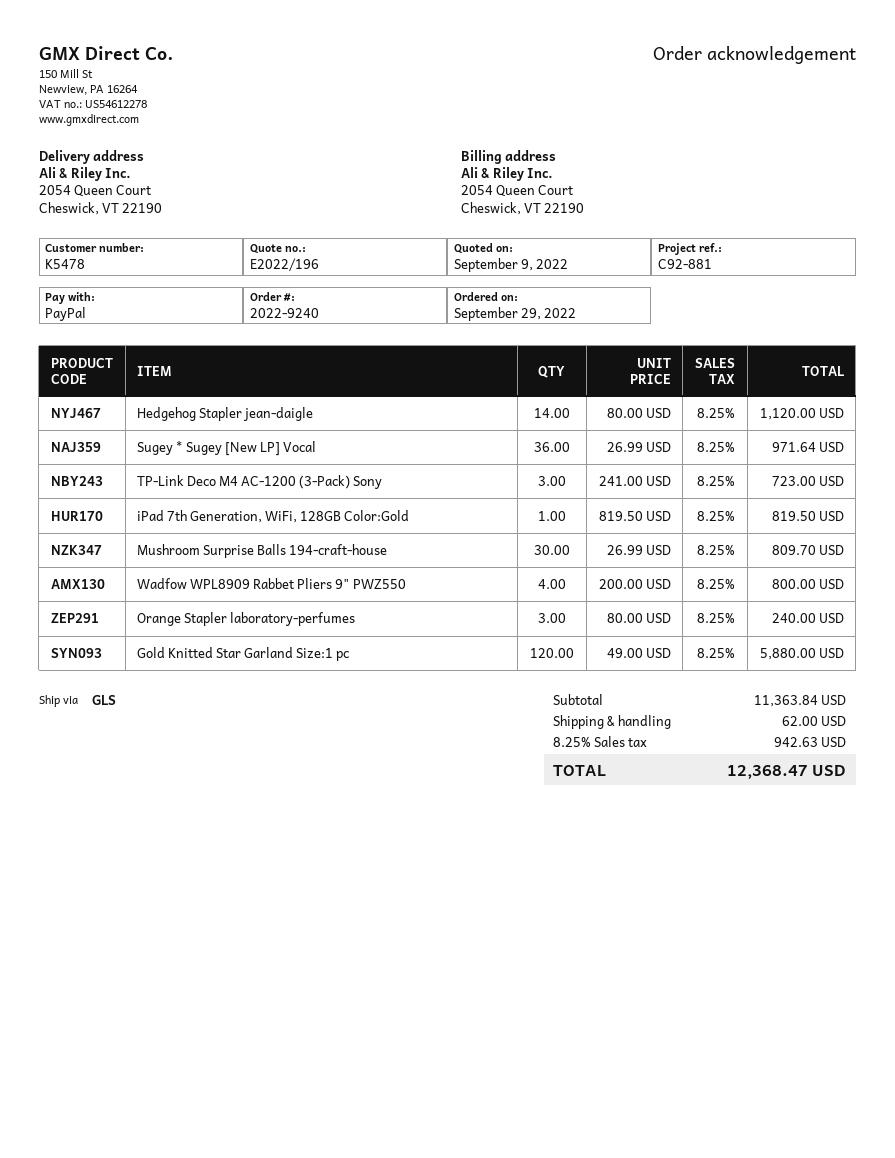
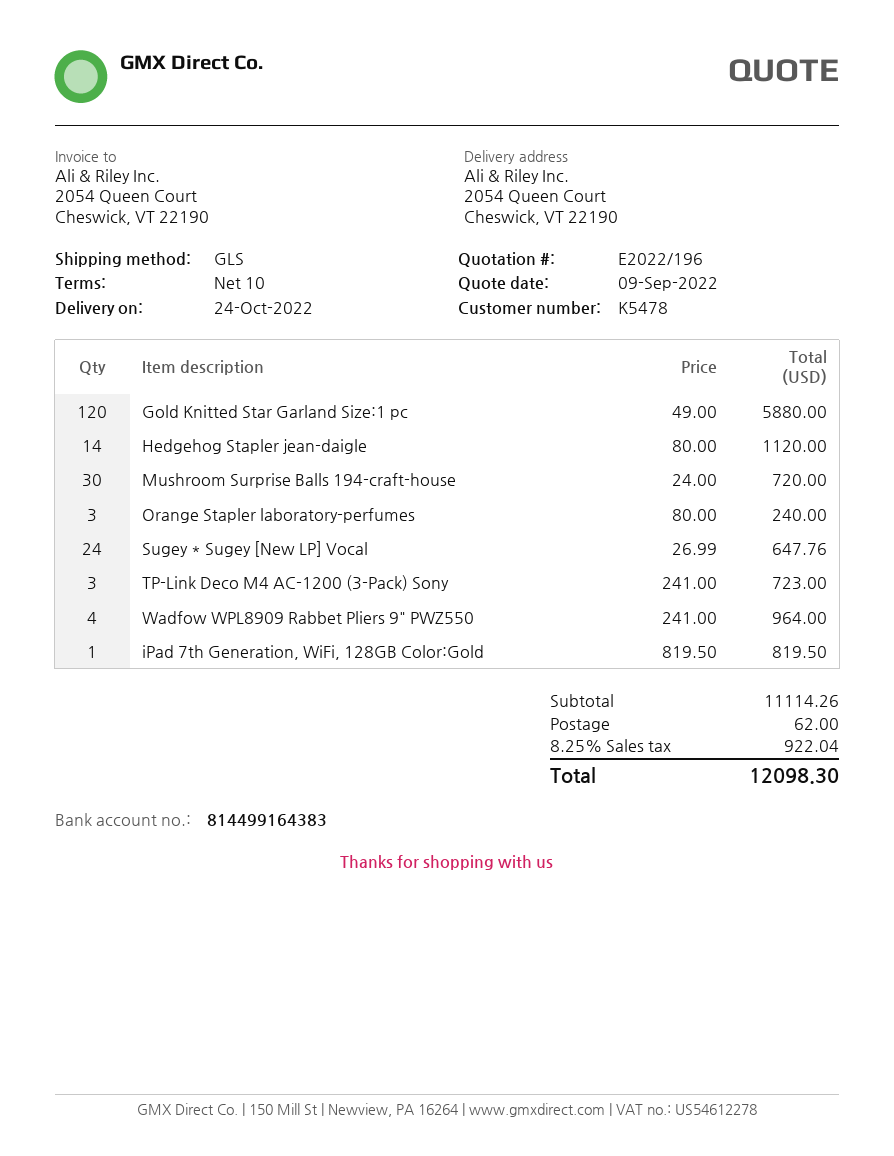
Sugey * Sugey [New LP] Vocal: 36 x 26.99 = 971.64 -> 24 x 26.99 = 647.76
Mushroom Surprise Balls 194-craft-house: 30 x 26.99 = 809.70 -> 30 x 24.00 = 720.00
Wadfow WPL8909 Rabbet Pliers 9" PWZ550: 4 x 200.00 = 800.00 -> 4 x 241.00 = 964.00
subtotal: 11363.84 -> 11114.26
tax: 8.25% = 942.63 -> 8.25% = 922.04
total: 12368.47 -> 12098.30

